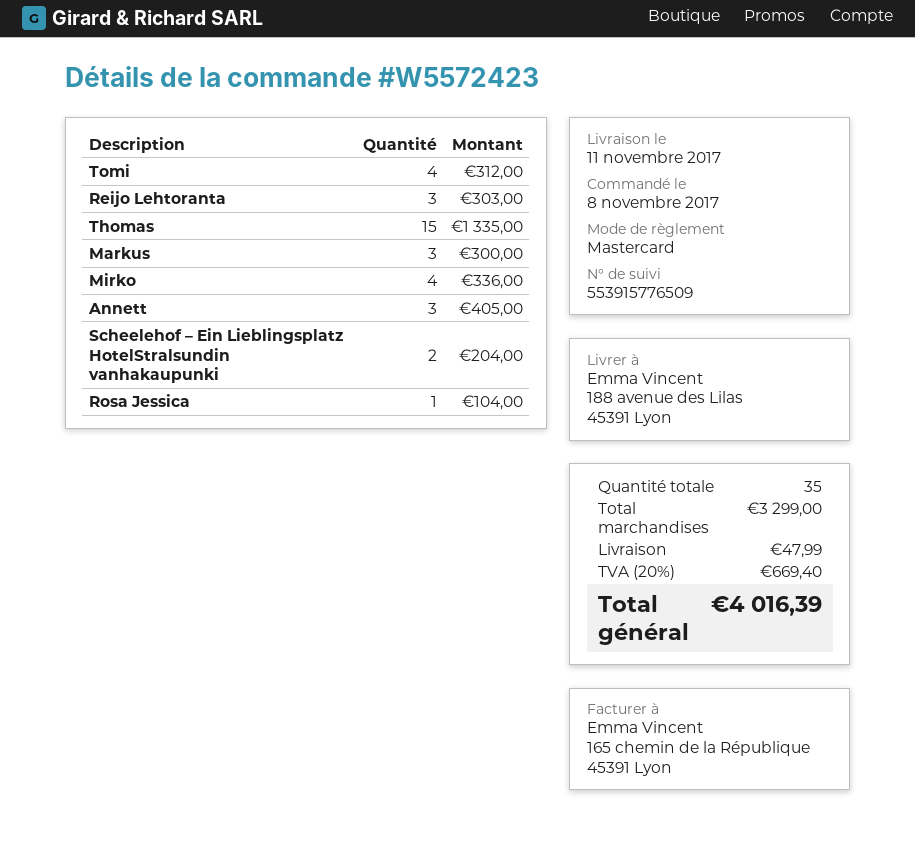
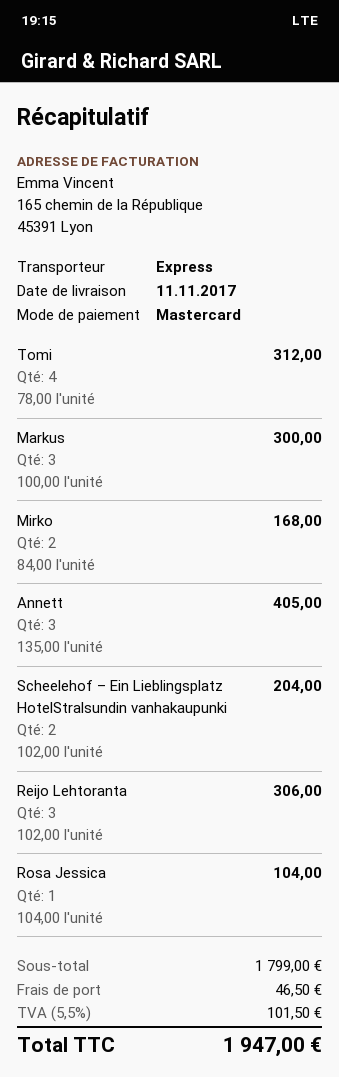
Reijo Lehtoranta: 3 for 303.00 -> 3 for 306.00
Thomas: 15 for 1335.00 -> none
Mirko: 4 for 336.00 -> 2 for 168.00
subtotal: 3299.00 -> 1799.00
shipping: 47.99 -> 46.50
tax: 20% = 669.40 -> 5.5% = 101.50
total: 4016.39 -> 1947.00

